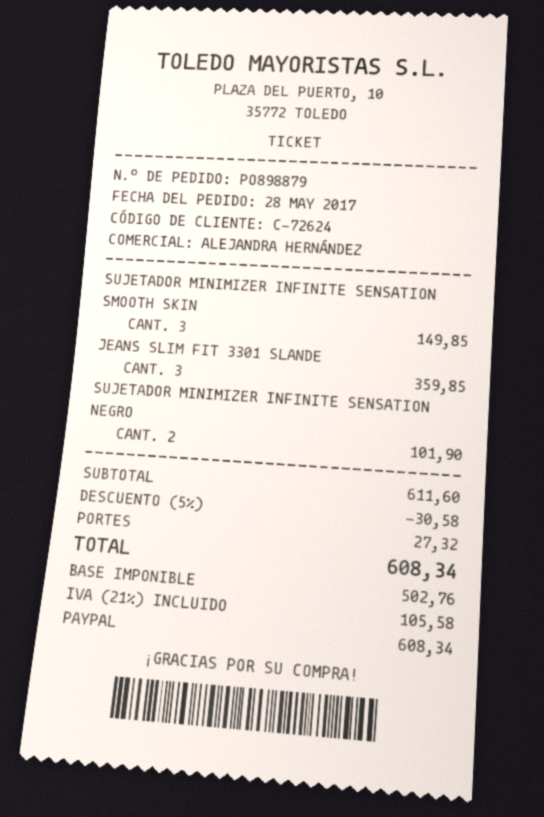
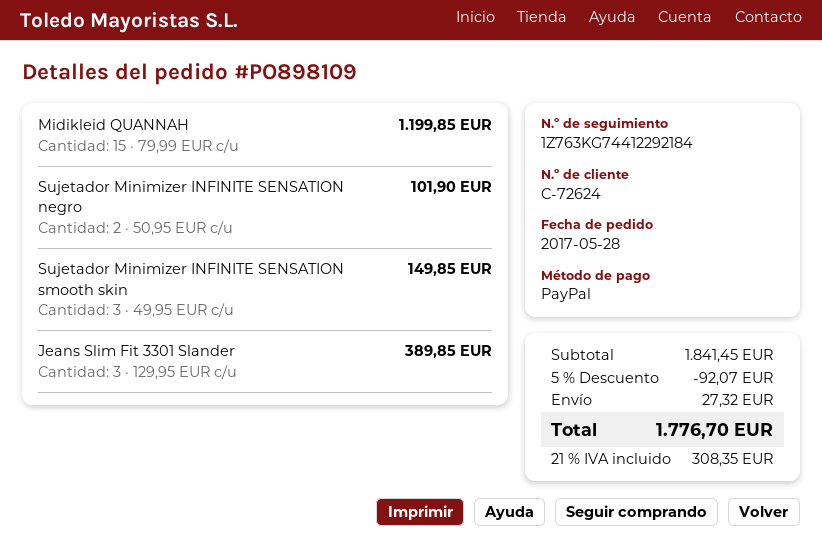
order number: PO898879 -> PO898109
JEANS SLIM FIT 3301 SLANDE: 3 for 359.85 -> 3 for 389.85
Midikleid QUANNAH: none -> 15 for 1199.85
subtotal: 611.60 -> 1841.45
discount: 5% = 30.58 -> 5% = 92.07
tax: 21% = 105.58 -> 21% = 308.35
total: 608.34 -> 1776.70

